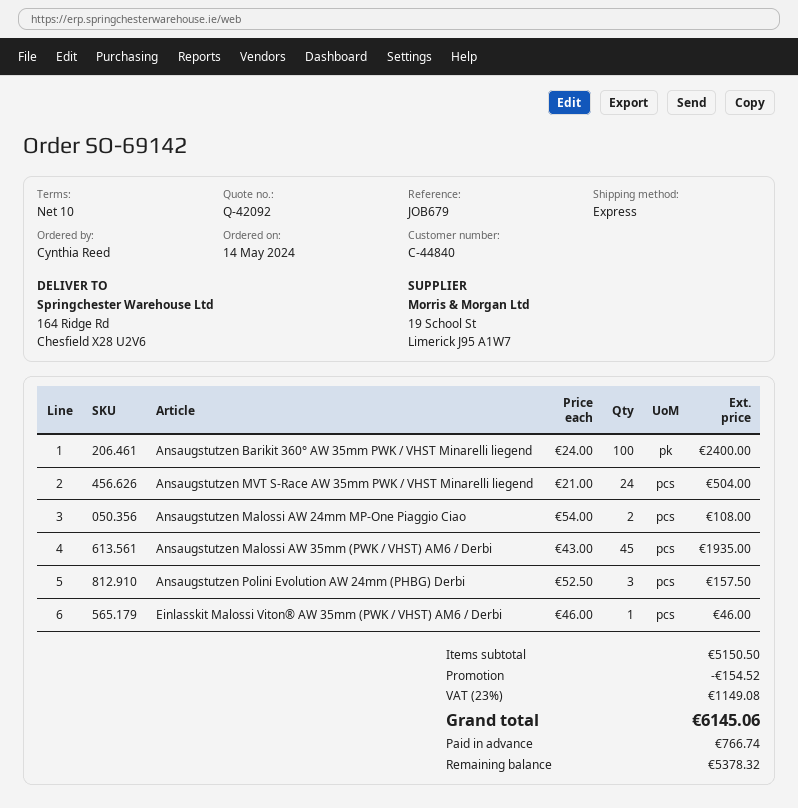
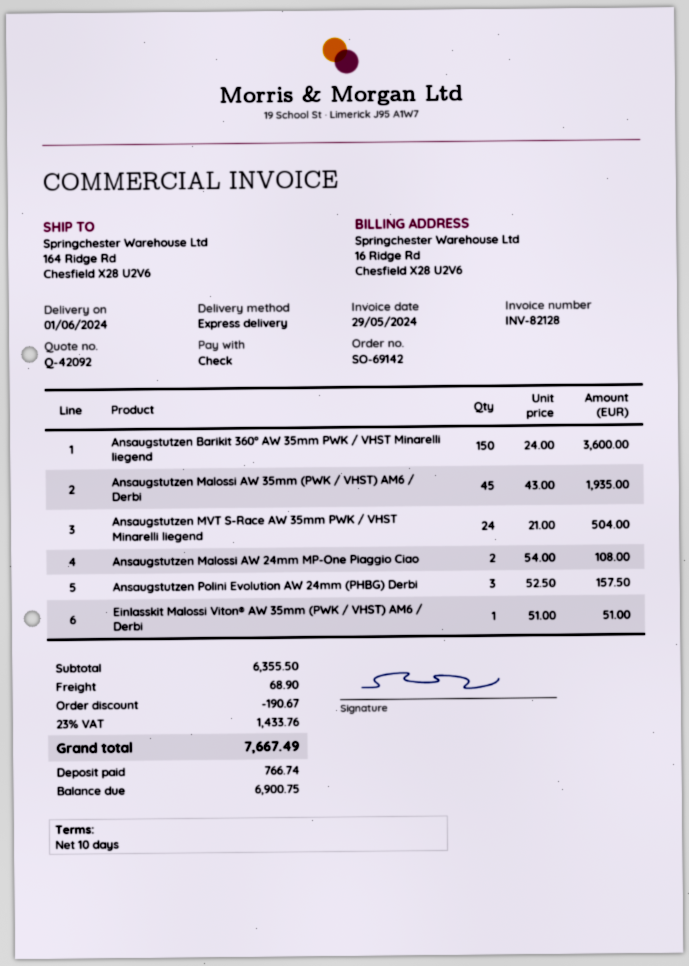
Ansaugstutzen Barikit 360° AW 35mm PWK / VHST Minarelli liegend: 100 x 24.00 = 2400.00 -> 150 x 24.00 = 3600.00
Einlasskit Malossi Viton® AW 35mm (PWK / VHST) AM6 / Derbi: 1 x 46.00 = 46.00 -> 1 x 51.00 = 51.00
subtotal: 5150.50 -> 6355.50
discount: 154.52 -> 190.67
shipping: none -> 68.90
tax: 23% = 1149.08 -> 23% = 1433.76
total: 6145.06 -> 7667.49
balance: 5378.32 -> 6900.75

